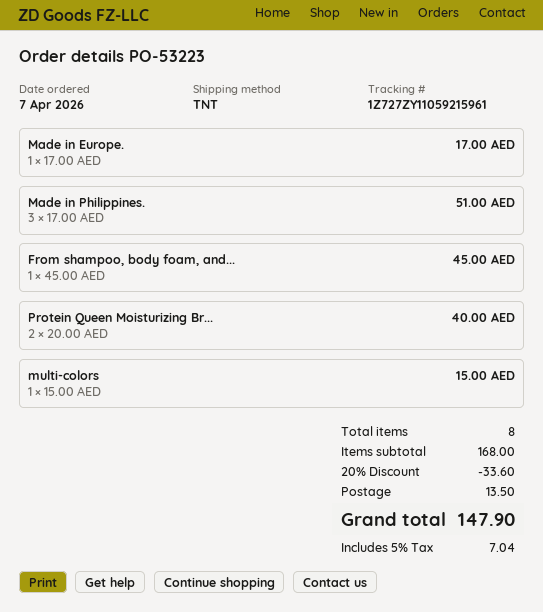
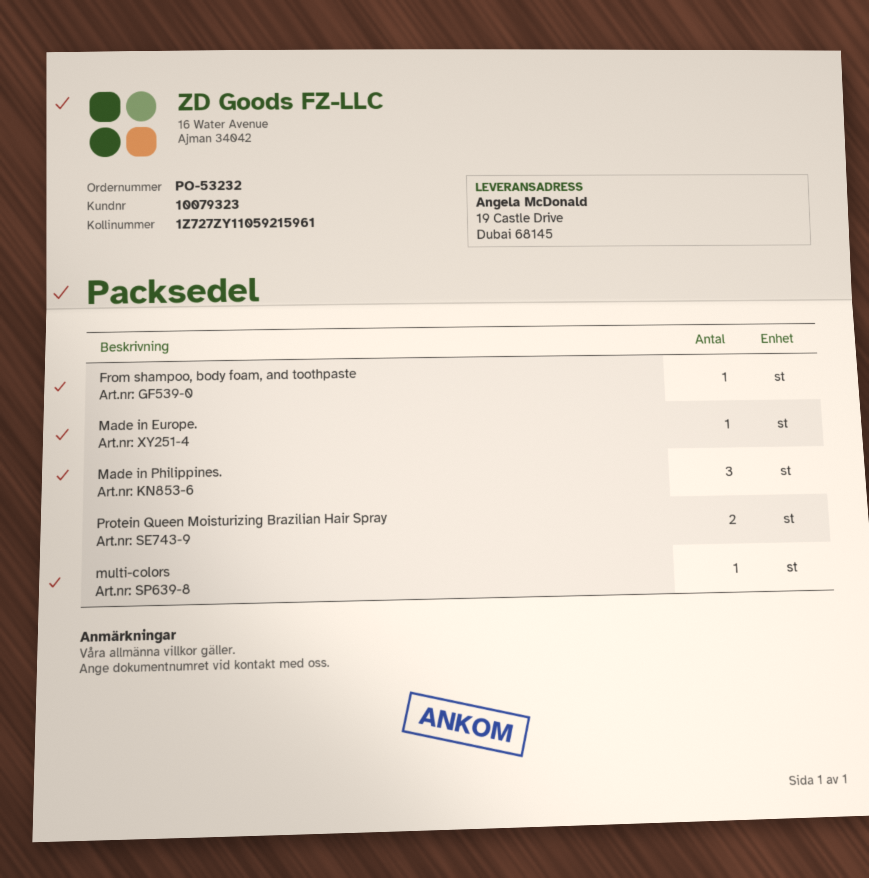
order number: PO-53223 -> PO-53232

